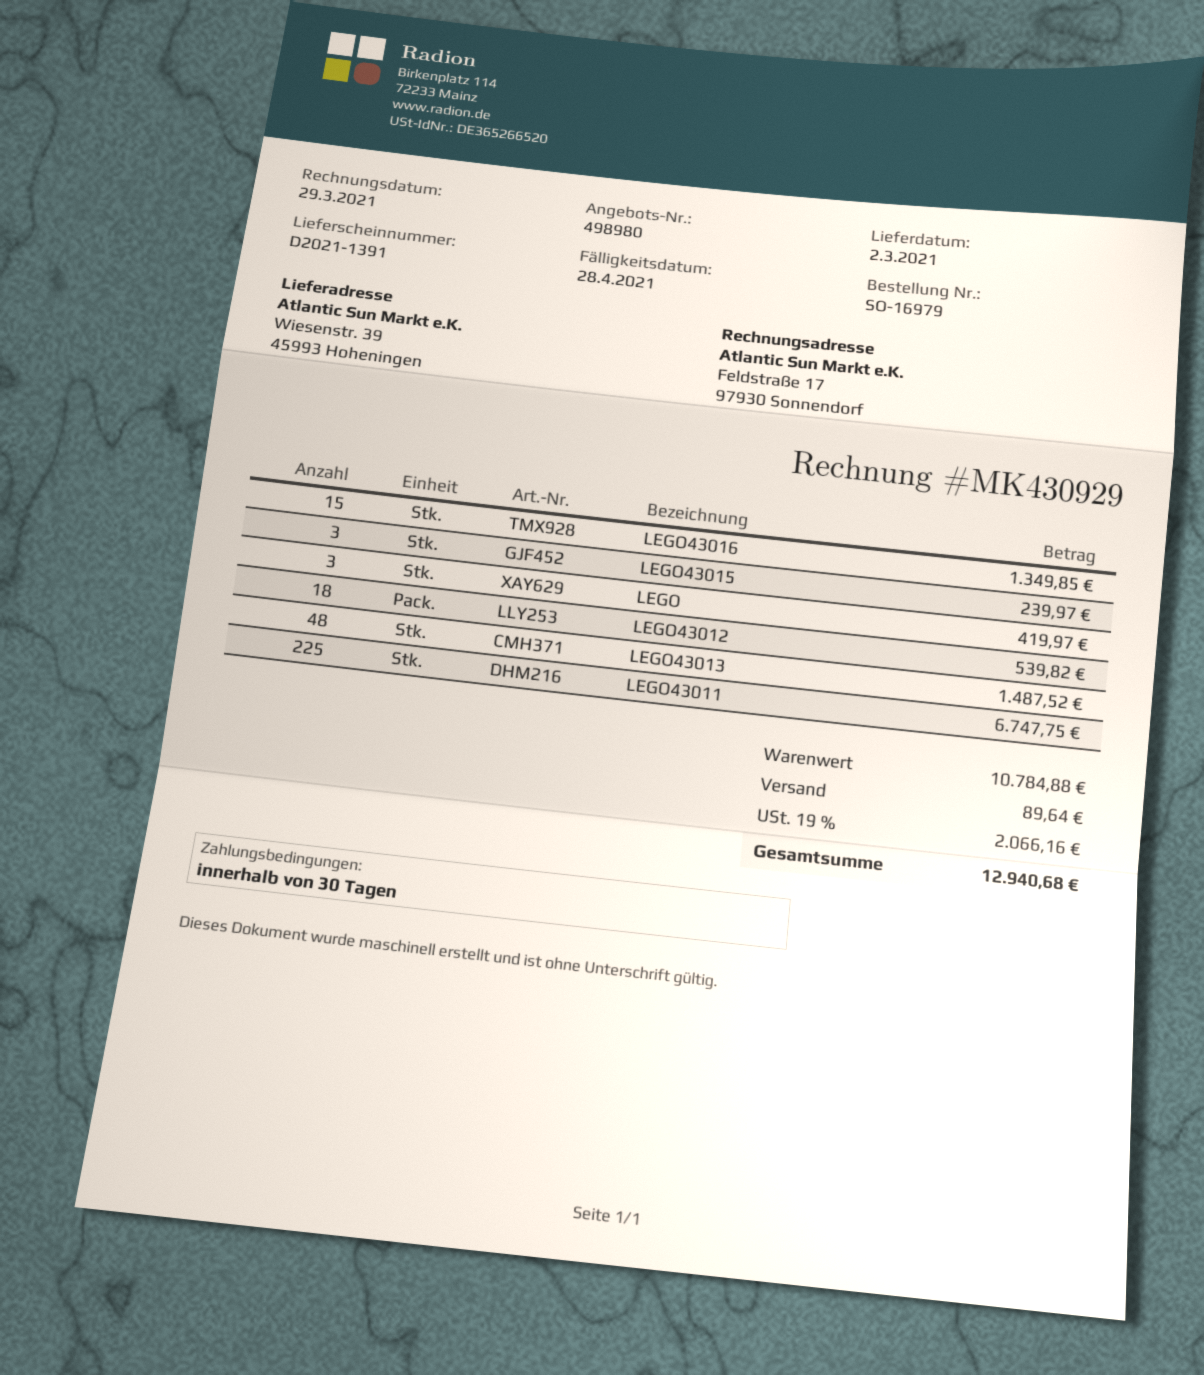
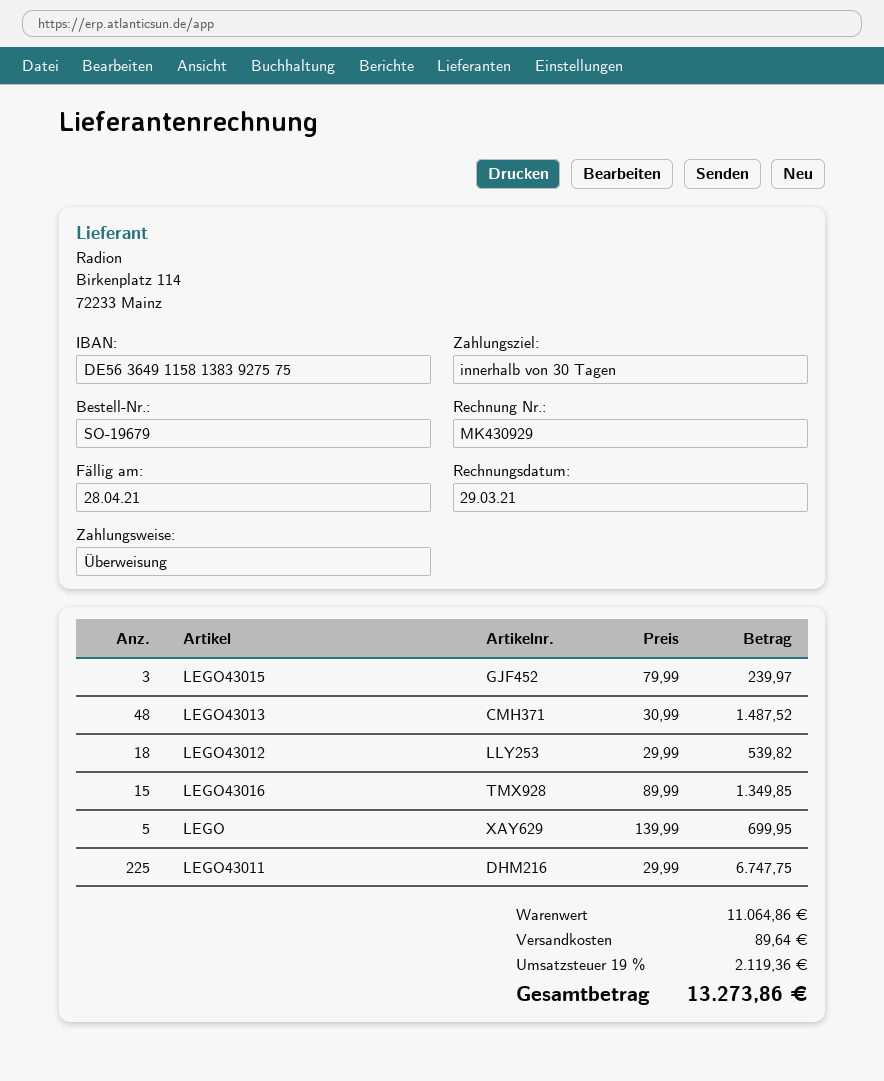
order number: SO-16979 -> SO-19679
LEGO: 3 for 419.97 -> 5 for 699.95
subtotal: 10784.88 -> 11064.86
tax: 19% = 2066.16 -> 19% = 2119.36
total: 12940.68 -> 13273.86

